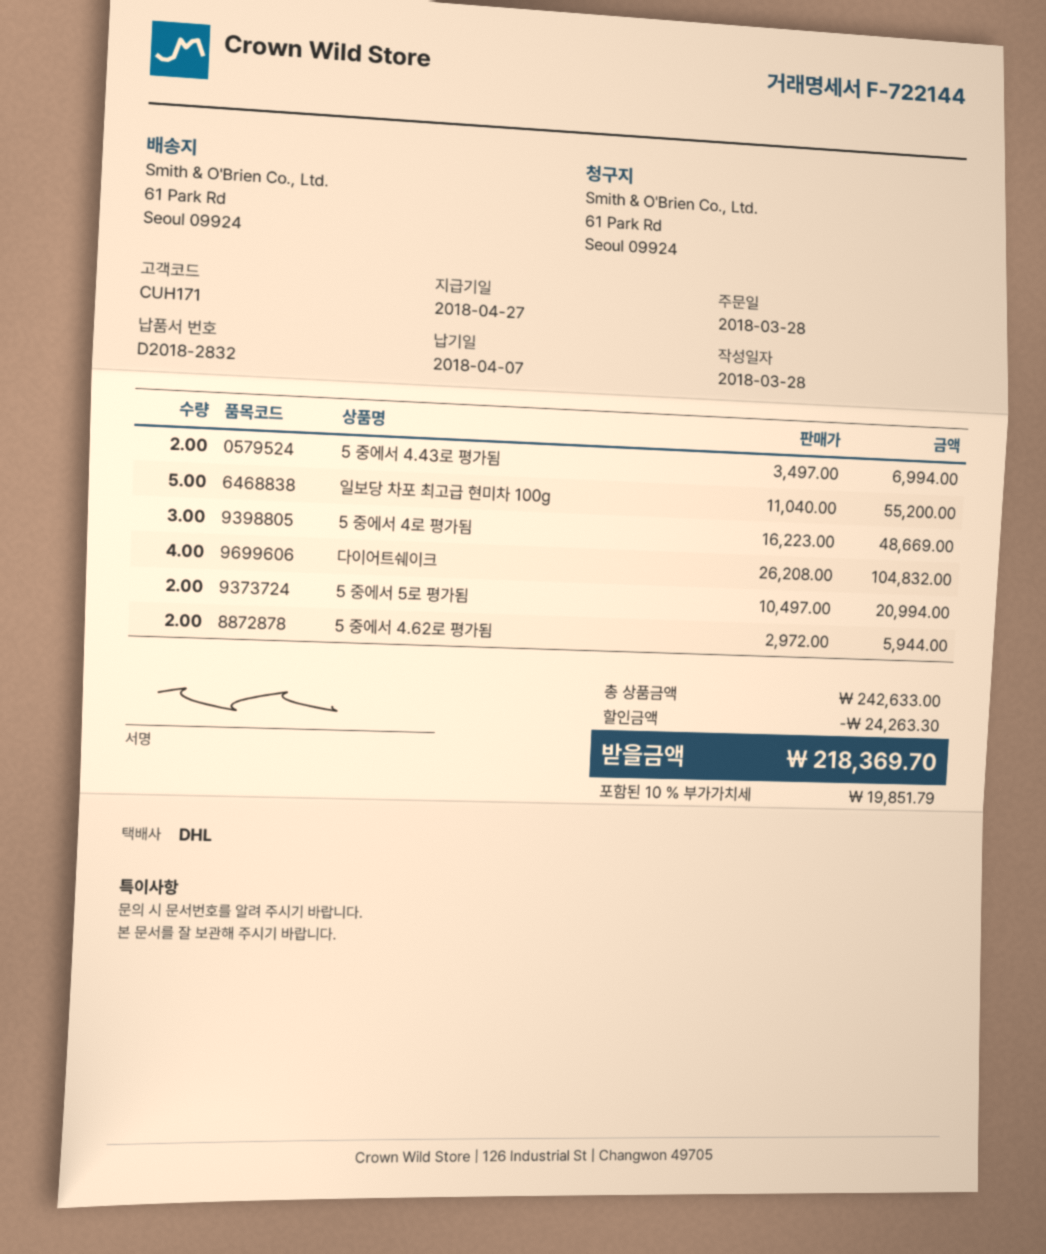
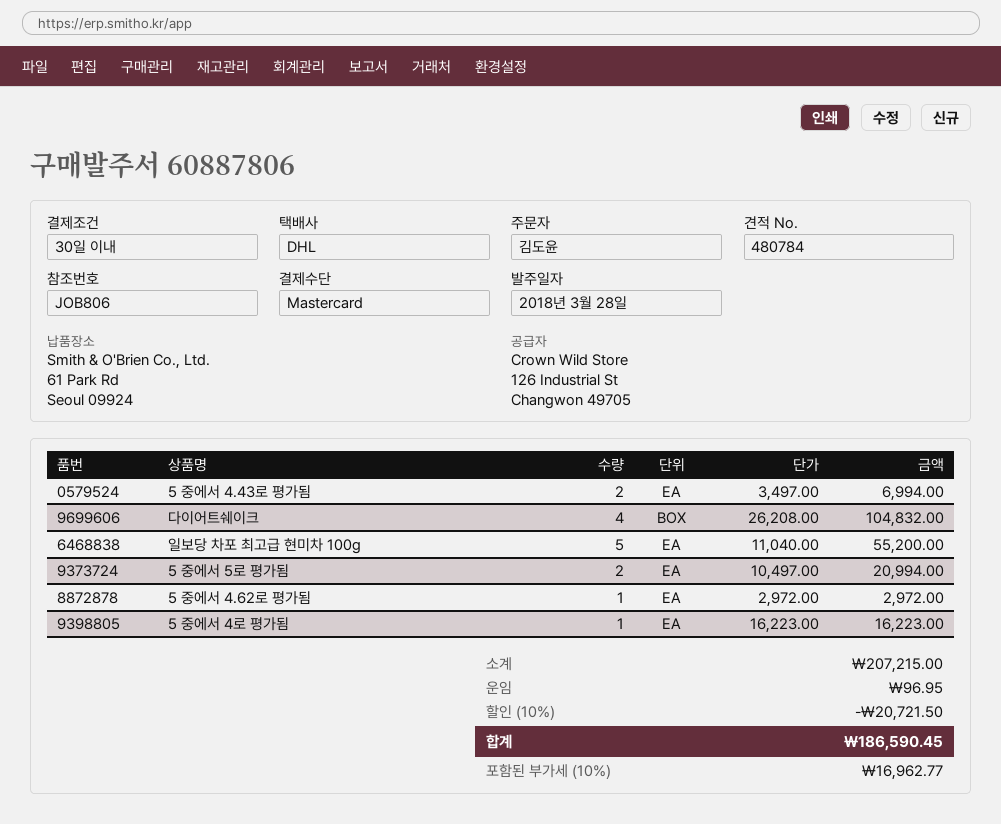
5 중에서 4로 평가됨: 3 x 16223.00 = 48669.00 -> 1 x 16223.00 = 16223.00
5 중에서 4.62로 평가됨: 2 x 2972.00 = 5944.00 -> 1 x 2972.00 = 2972.00
subtotal: 242633.00 -> 207215.00
discount: 24263.30 -> 20721.50
shipping: none -> 96.95
tax: 10% = 19851.79 -> 10% = 16962.77
total: 218369.70 -> 186590.45

